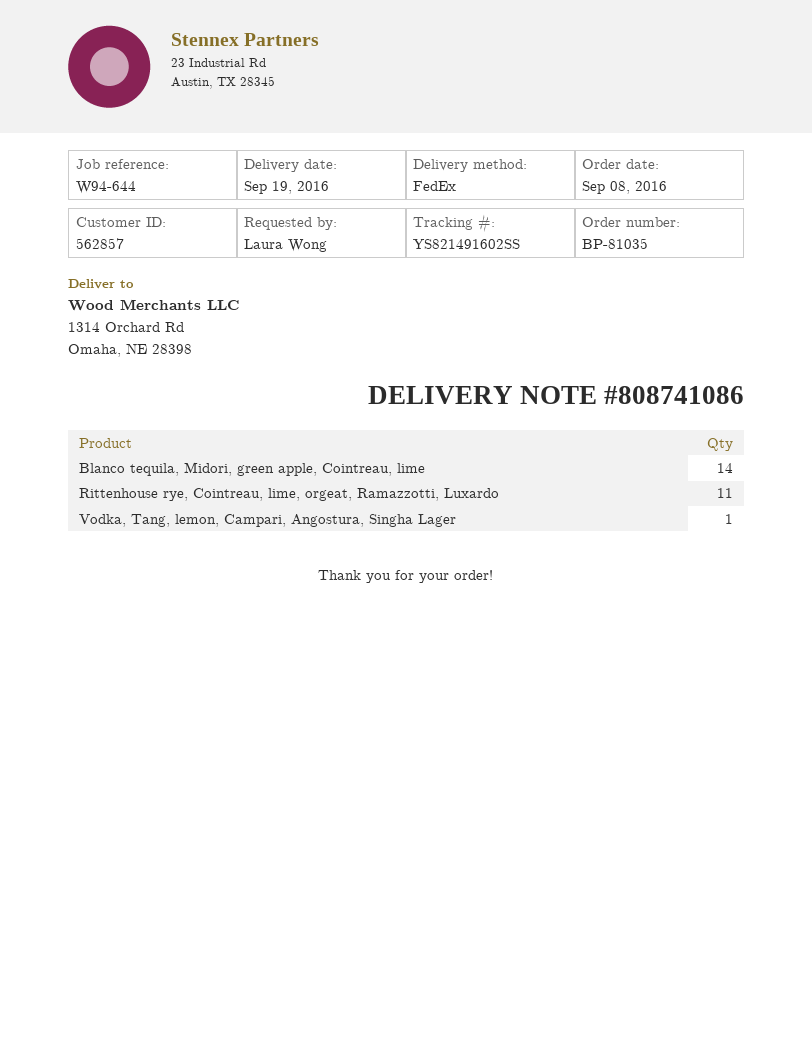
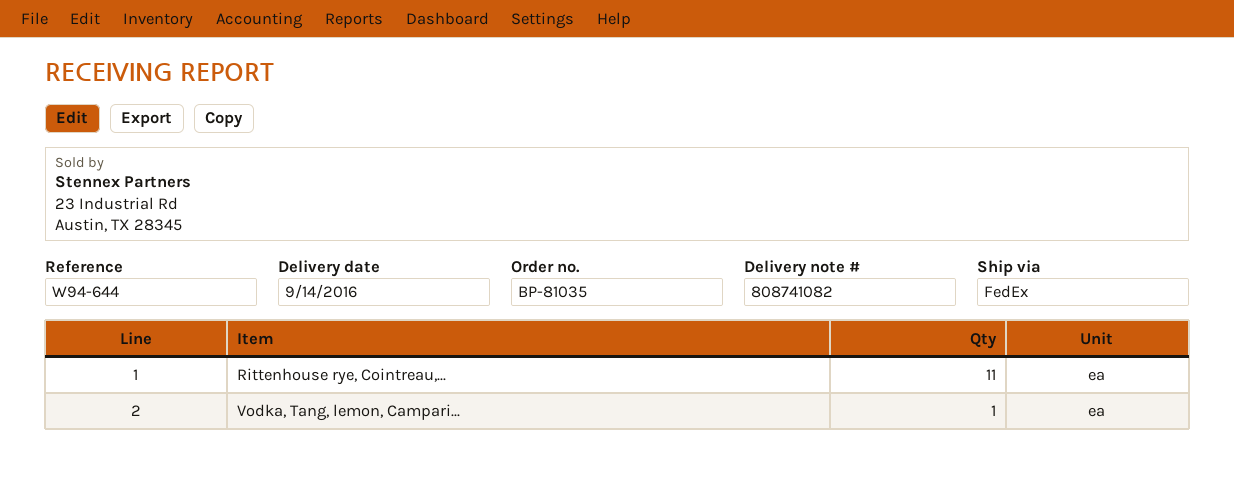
delivery note number: 808741086 -> 808741082
delivery date: 2016-09-19 -> 2016-09-14
Blanco tequila, Midori, green apple, Cointreau, lime: 14 -> none

